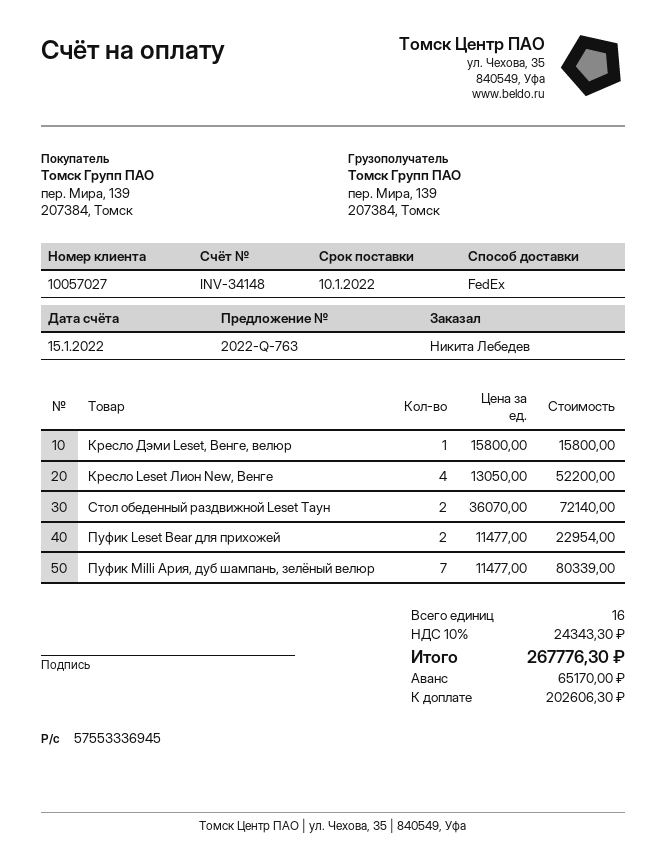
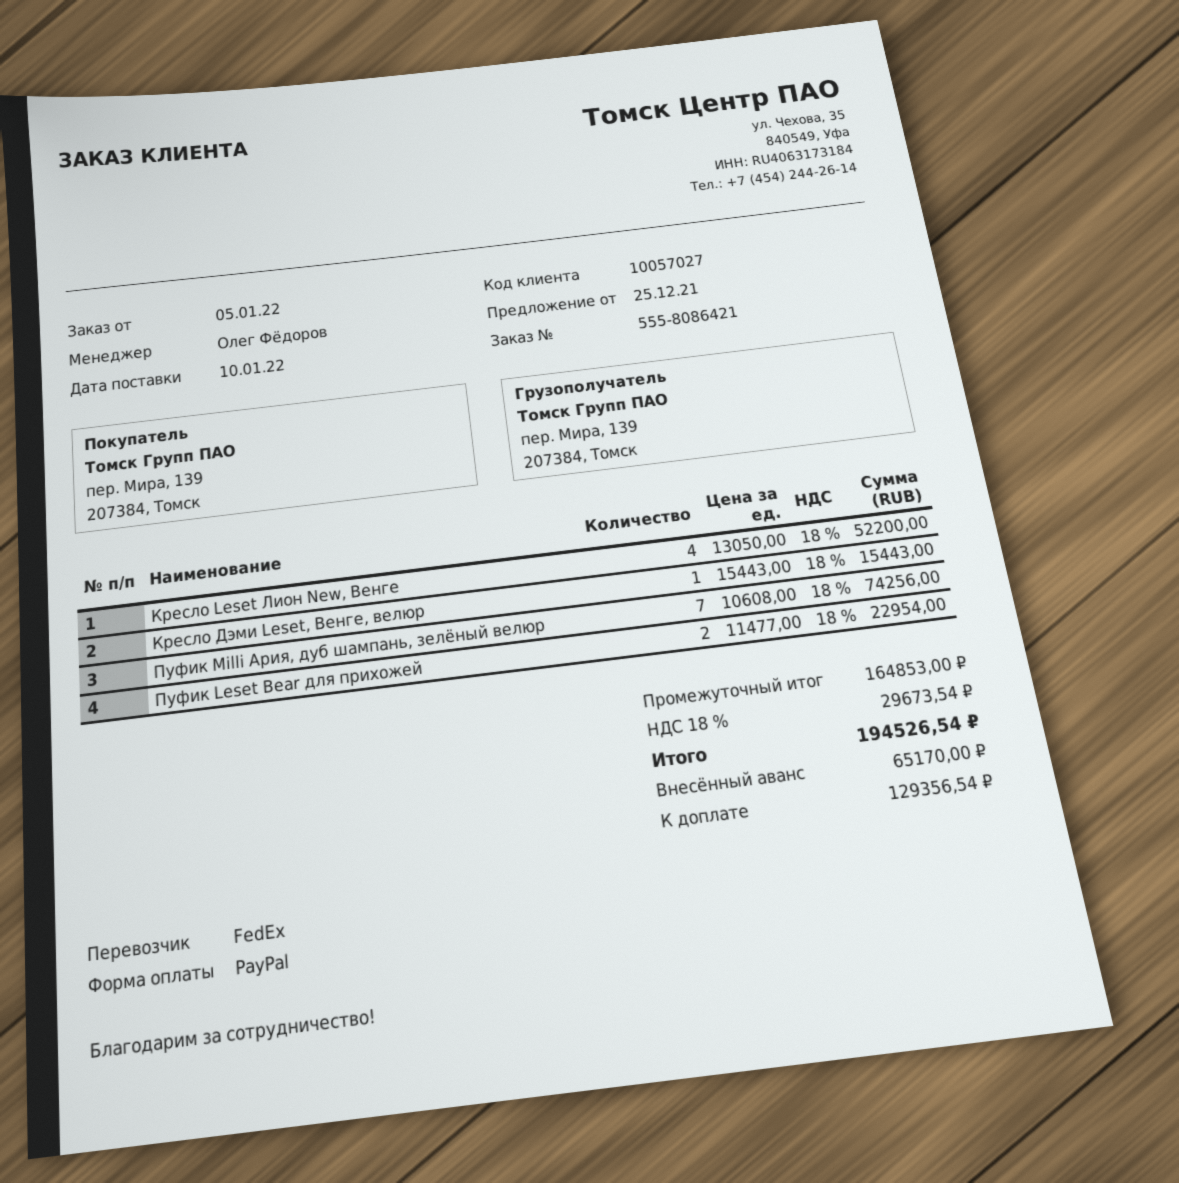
Кресло Дэми Leset, Венге, велюр: 1 x 15800.00 = 15800.00 -> 1 x 15443.00 = 15443.00
Стол обеденный раздвижной Leset Таун: 2 x 36070.00 = 72140.00 -> none
Пуфик Milli Ария, дуб шампань, зелёный велюр: 7 x 11477.00 = 80339.00 -> 7 x 10608.00 = 74256.00
tax: 10% = 24343.30 -> 18% = 29673.54
total: 267776.30 -> 194526.54
balance: 202606.30 -> 129356.54

